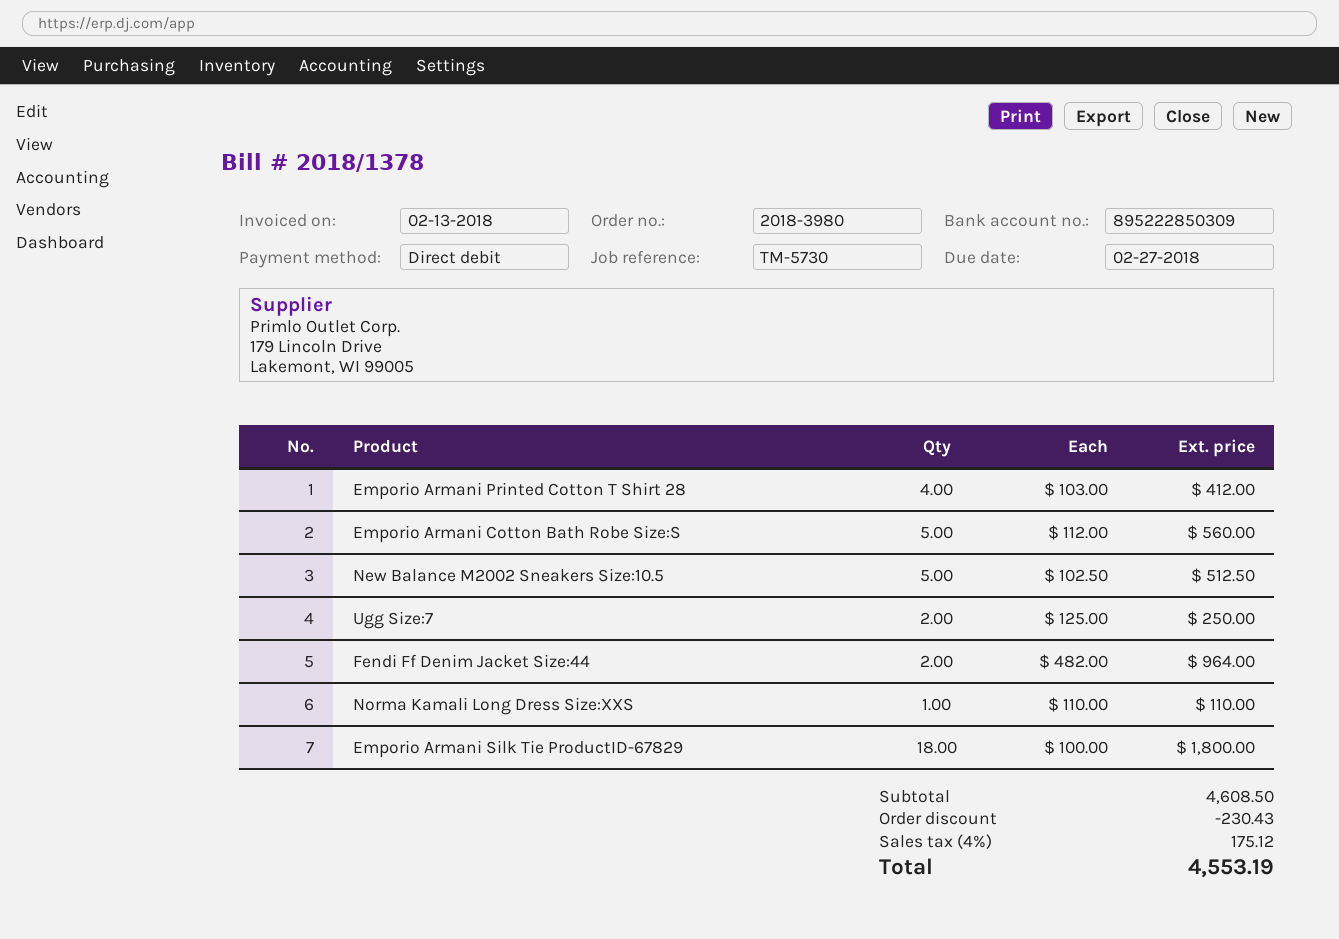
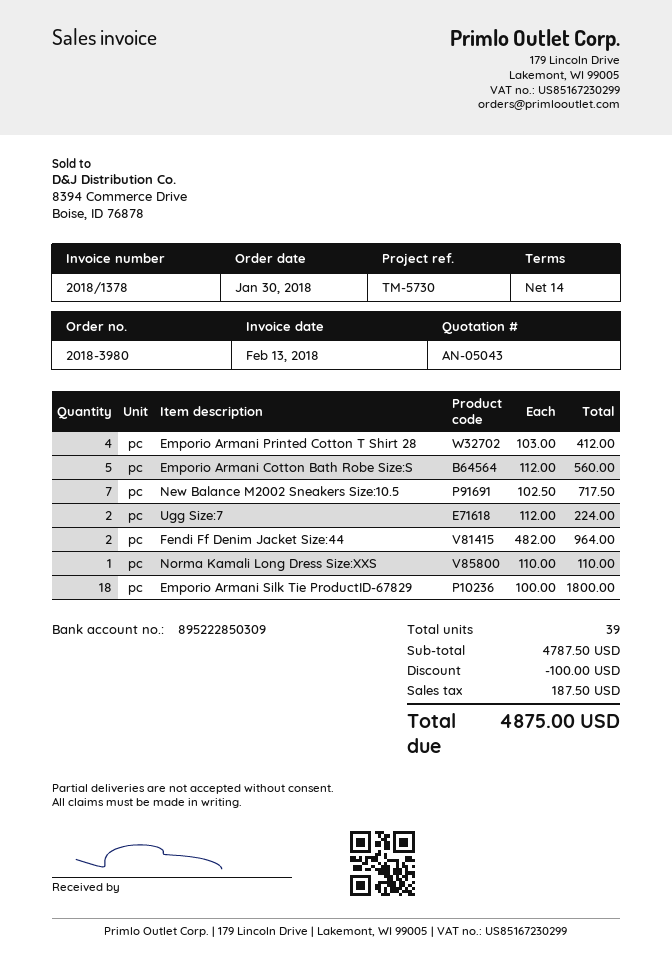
New Balance M2002 Sneakers Size:10.5: 5 x 102.50 = 512.50 -> 7 x 102.50 = 717.50
Ugg Size:7: 2 x 125.00 = 250.00 -> 2 x 112.00 = 224.00
subtotal: 4608.50 -> 4787.50
discount: 230.43 -> 100.00
tax: 175.12 -> 187.50
total: 4553.19 -> 4875.00

